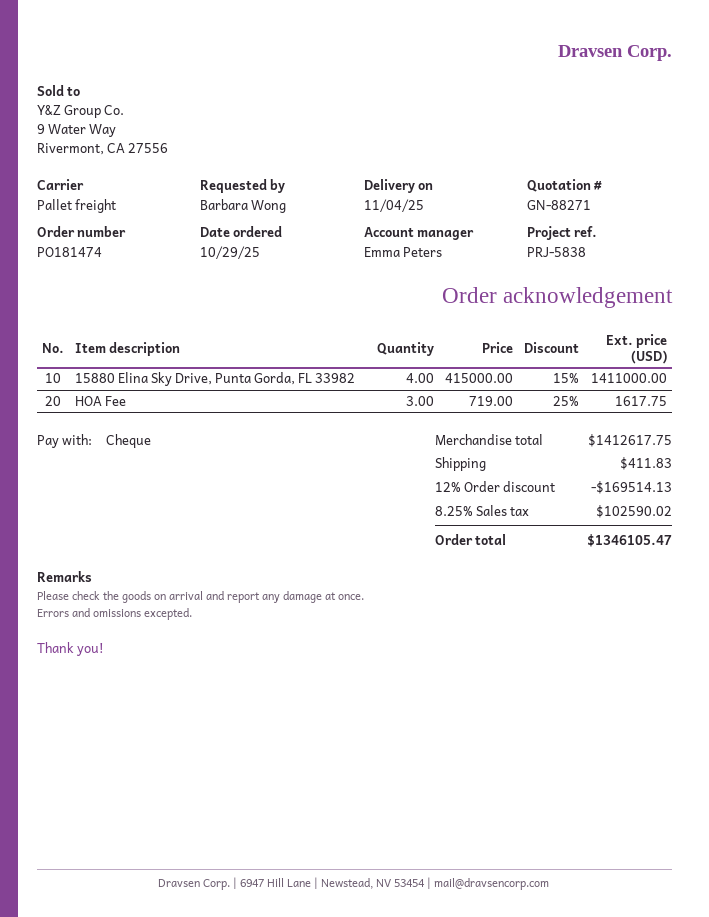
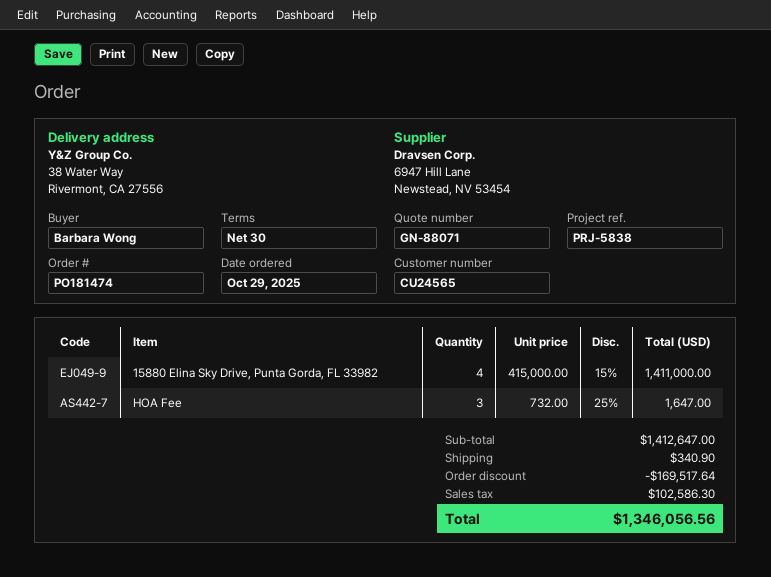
quote number: GN-88271 -> GN-88071
HOA Fee: 3 x 719.00 - 25% = 1617.75 -> 3 x 732.00 - 25% = 1647.00
subtotal: 1412617.75 -> 1412647.00
discount: 169514.13 -> 169517.64
shipping: 411.83 -> 340.90
tax: 102590.02 -> 102586.30
total: 1346105.47 -> 1346056.56

